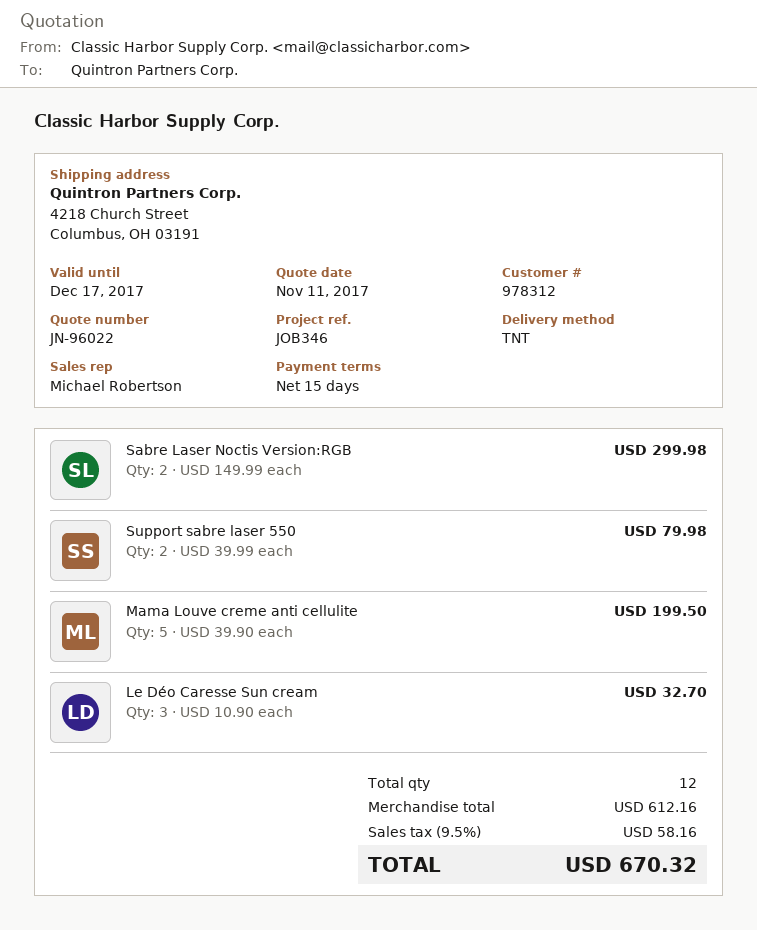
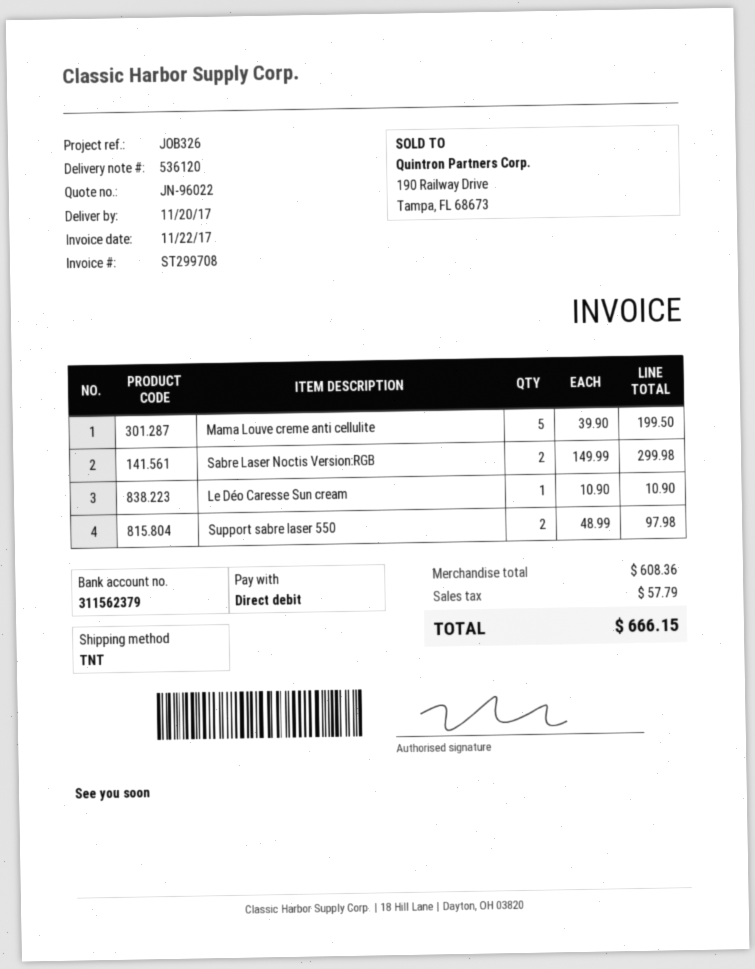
reference: JOB346 -> JOB326
Support sabre laser 550: 2 x 39.99 = 79.98 -> 2 x 48.99 = 97.98
Le Déo Caresse Sun cream: 3 x 10.90 = 32.70 -> 1 x 10.90 = 10.90
subtotal: 612.16 -> 608.36
tax: 58.16 -> 57.79
total: 670.32 -> 666.15

